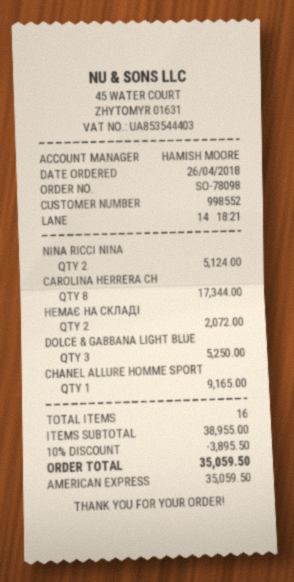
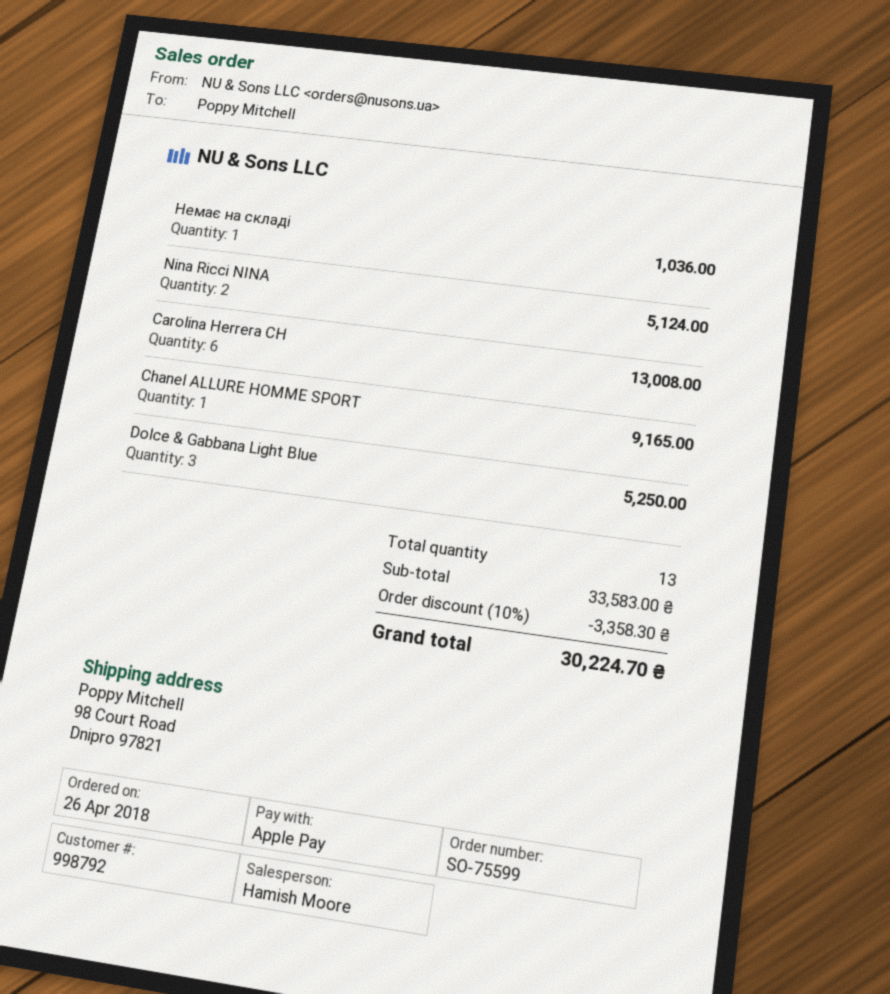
order number: SO-78098 -> SO-75599
customer number: 998552 -> 998792
payment method: American Express -> Apple Pay
CAROLINA HERRERA CH: 8 for 17344.00 -> 6 for 13008.00
НЕМАЄ НА СКЛАДІ: 2 for 2072.00 -> 1 for 1036.00
total quantity: 16 -> 13
subtotal: 38955.00 -> 33583.00
discount: 10% = 3895.50 -> 10% = 3358.30
total: 35059.50 -> 30224.70

